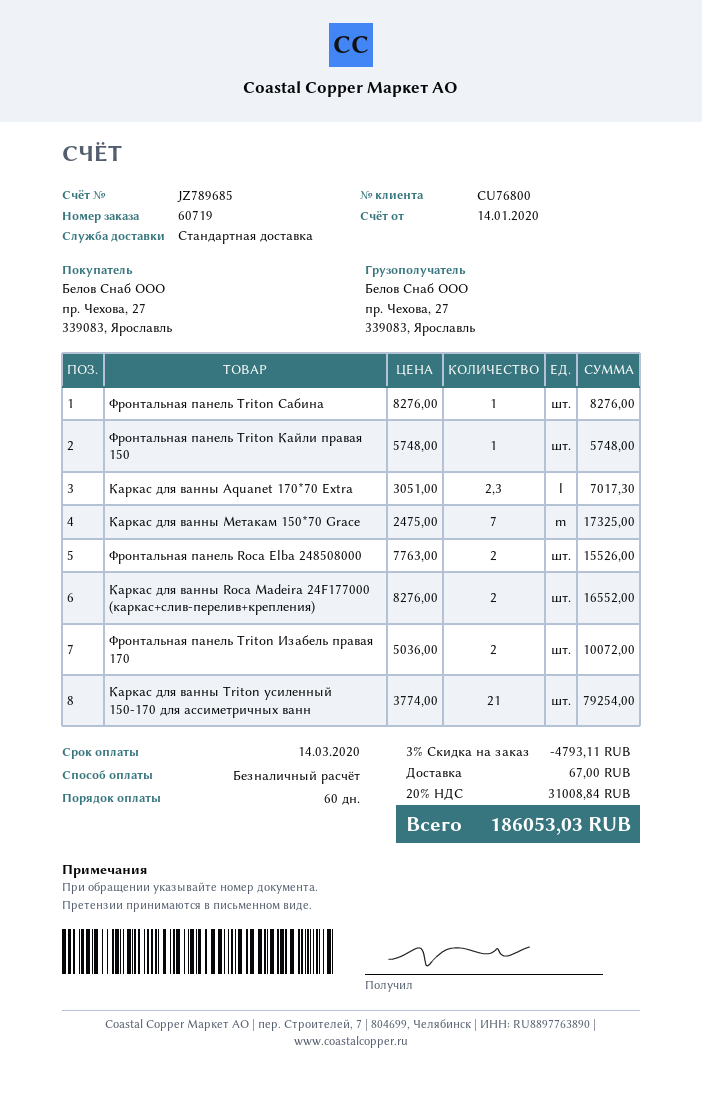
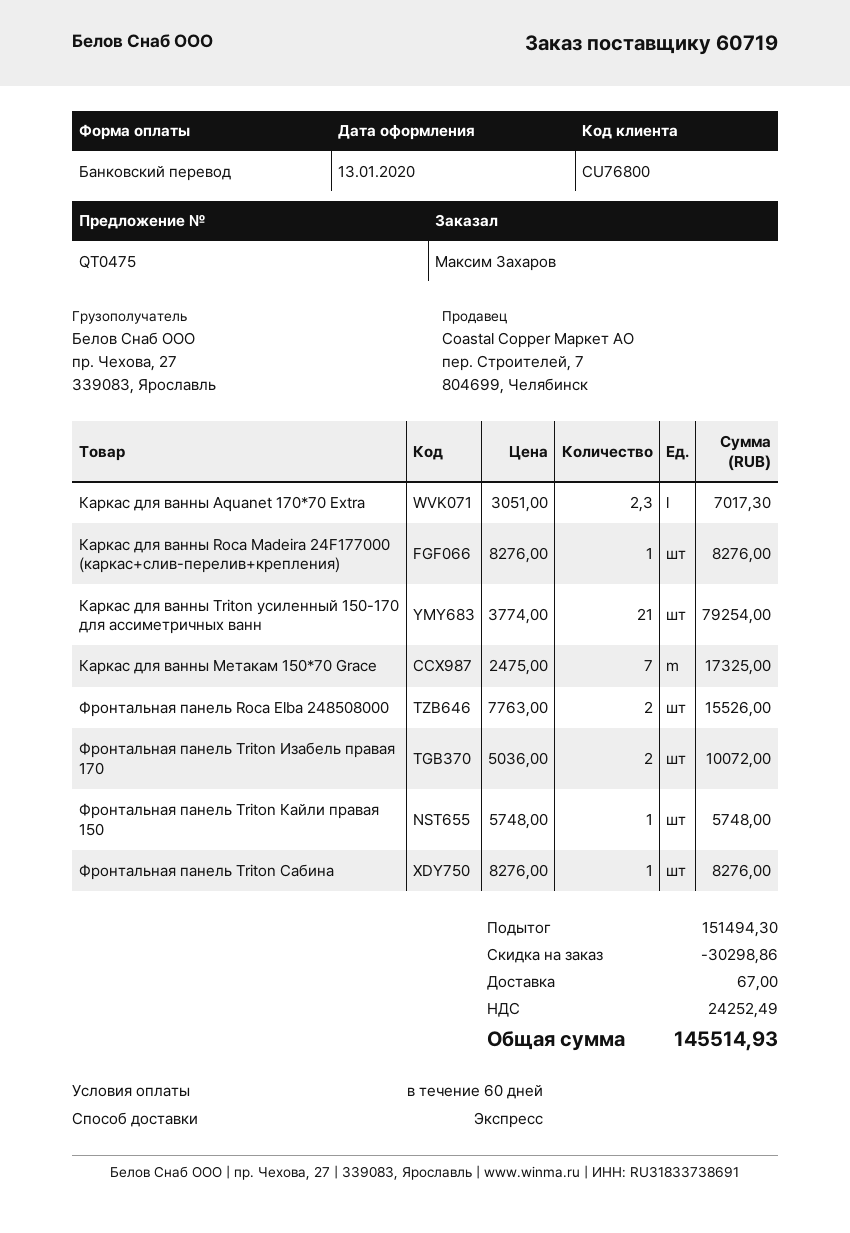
shipping method: standard -> express
Каркас для ванны Roca Madeira 24F177000 (каркас+слив-перелив+крепления): 2 x 8276.00 = 16552.00 -> 1 x 8276.00 = 8276.00
discount: 4793.11 -> 30298.86
tax: 31008.84 -> 24252.49
total: 186053.03 -> 145514.93

